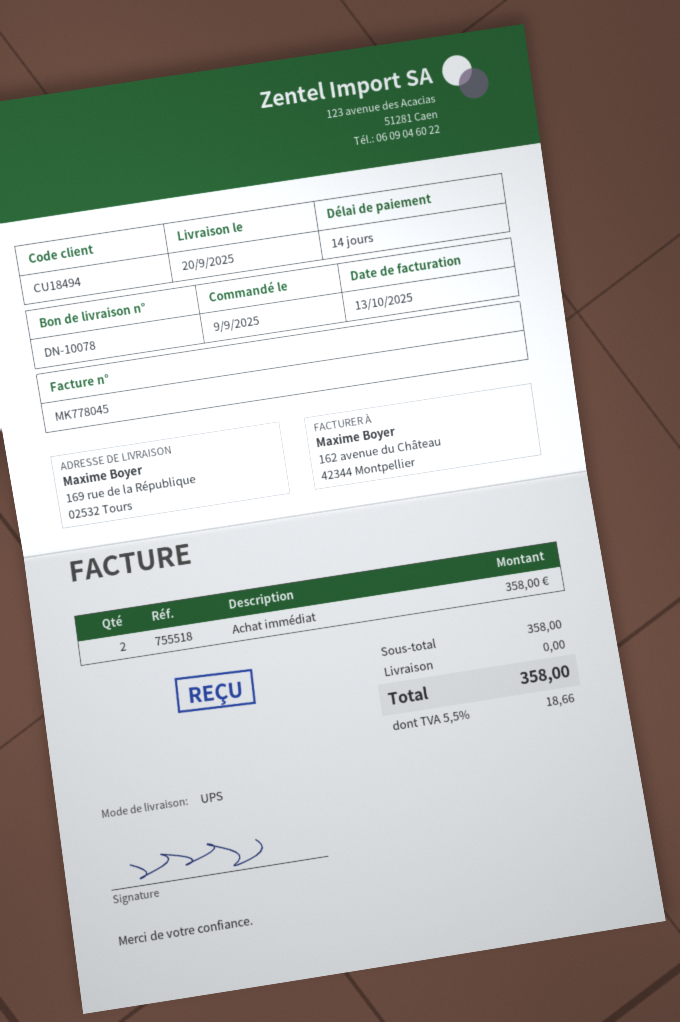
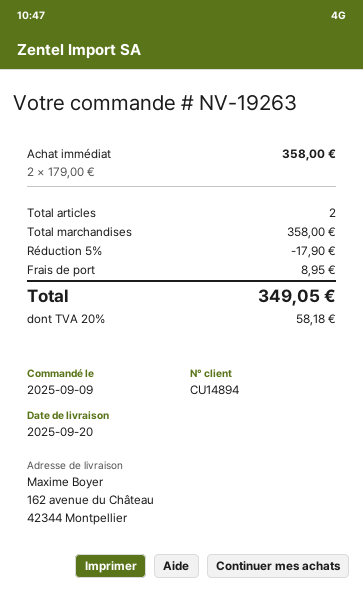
customer number: CU18494 -> CU14894
ship to: 169 rue de la République, 02532 Tours -> 162 avenue du Château, 42344 Montpellier
discount: none -> 5% = 17.90
shipping: 0.00 -> 8.95
tax: 5.5% = 18.66 -> 20% = 58.18
total: 358.00 -> 349.05

